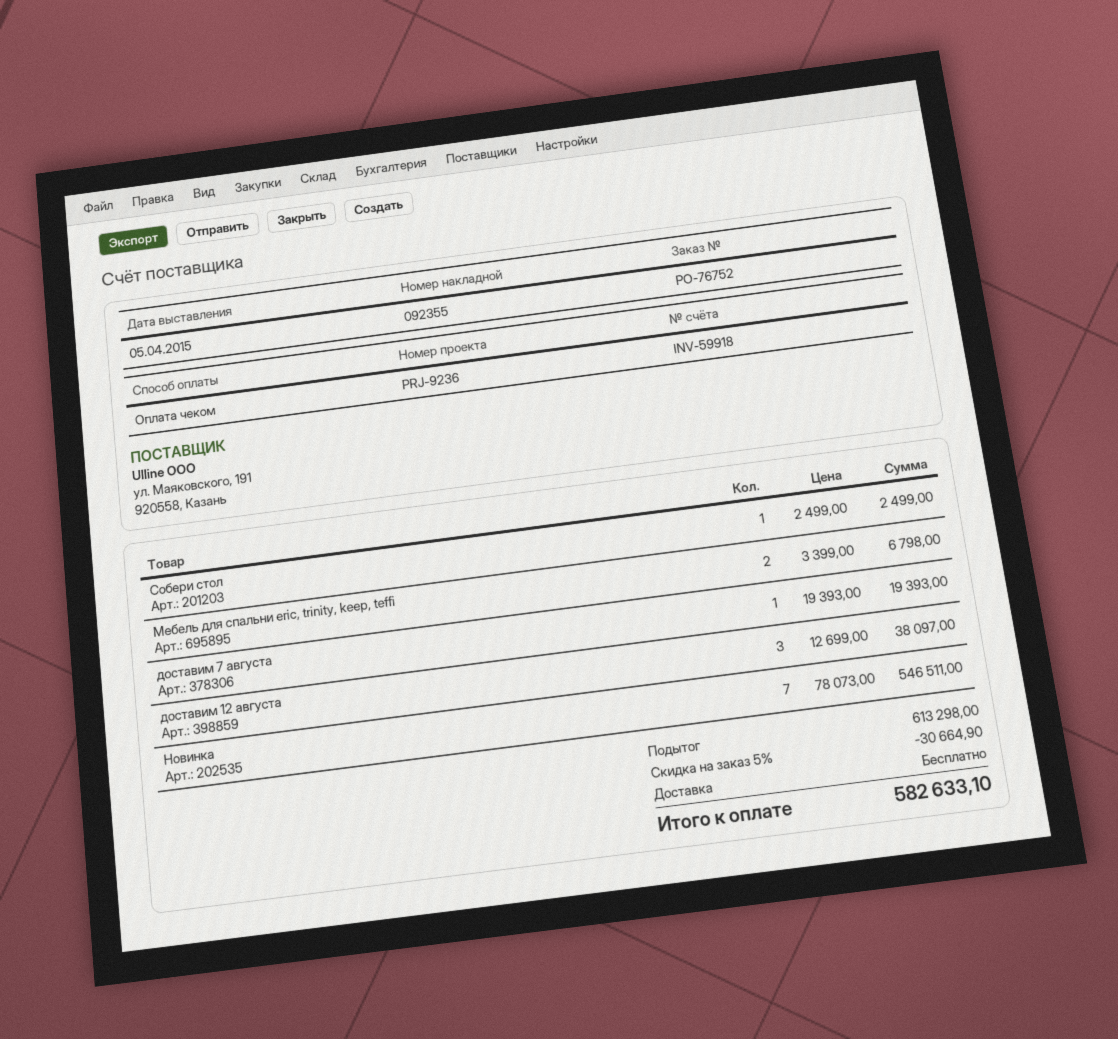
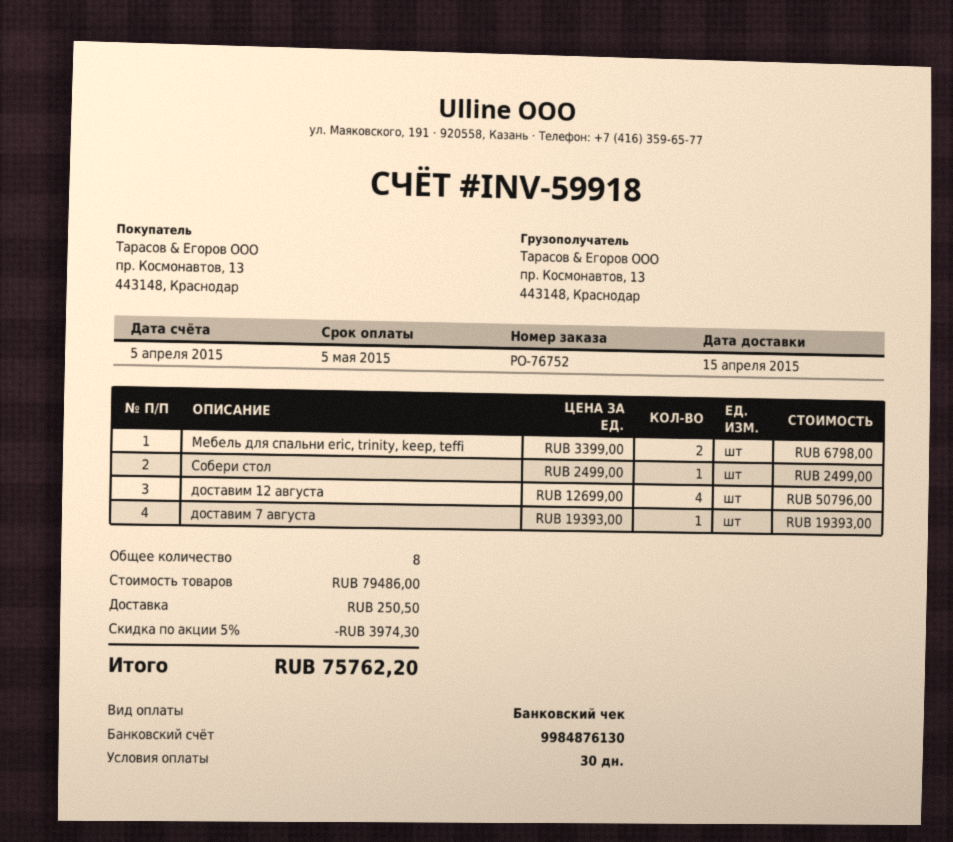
доставим 12 августа: 3 x 12699.00 = 38097.00 -> 4 x 12699.00 = 50796.00
Новинка: 7 x 78073.00 = 546511.00 -> none
subtotal: 613298.00 -> 79486.00
discount: 5% = 30664.90 -> 5% = 3974.30
shipping: 0.00 -> 250.50
total: 582633.10 -> 75762.20

